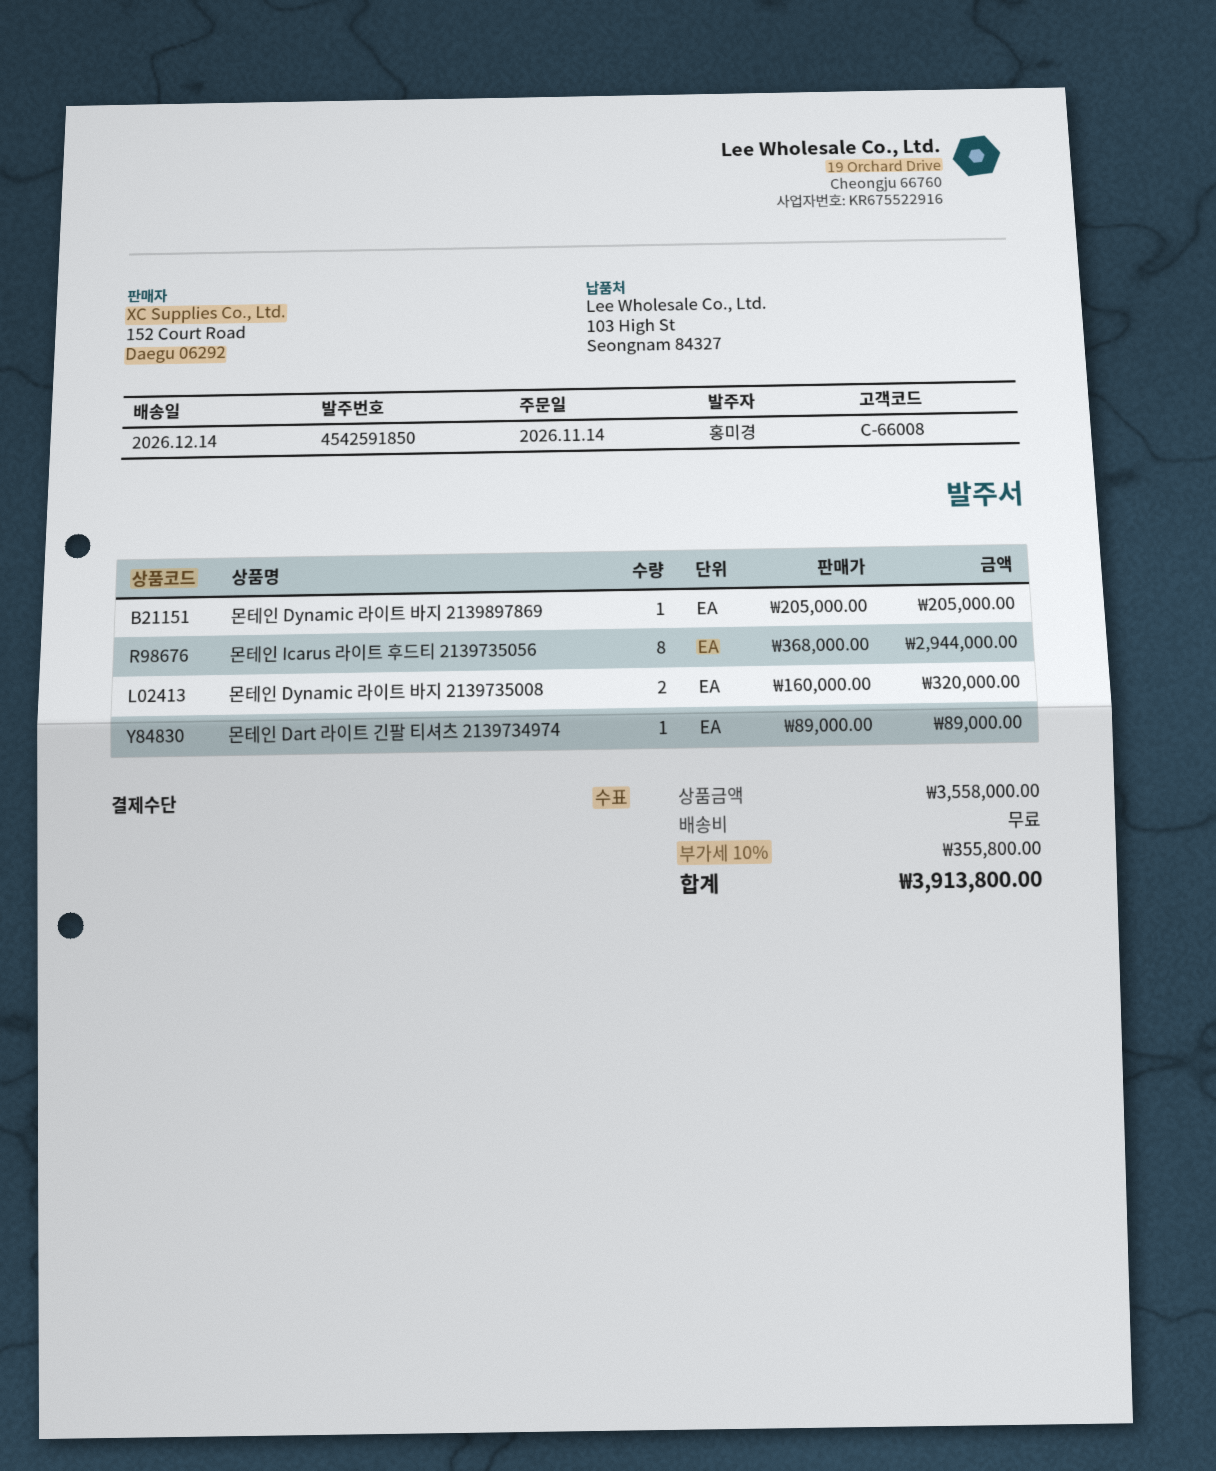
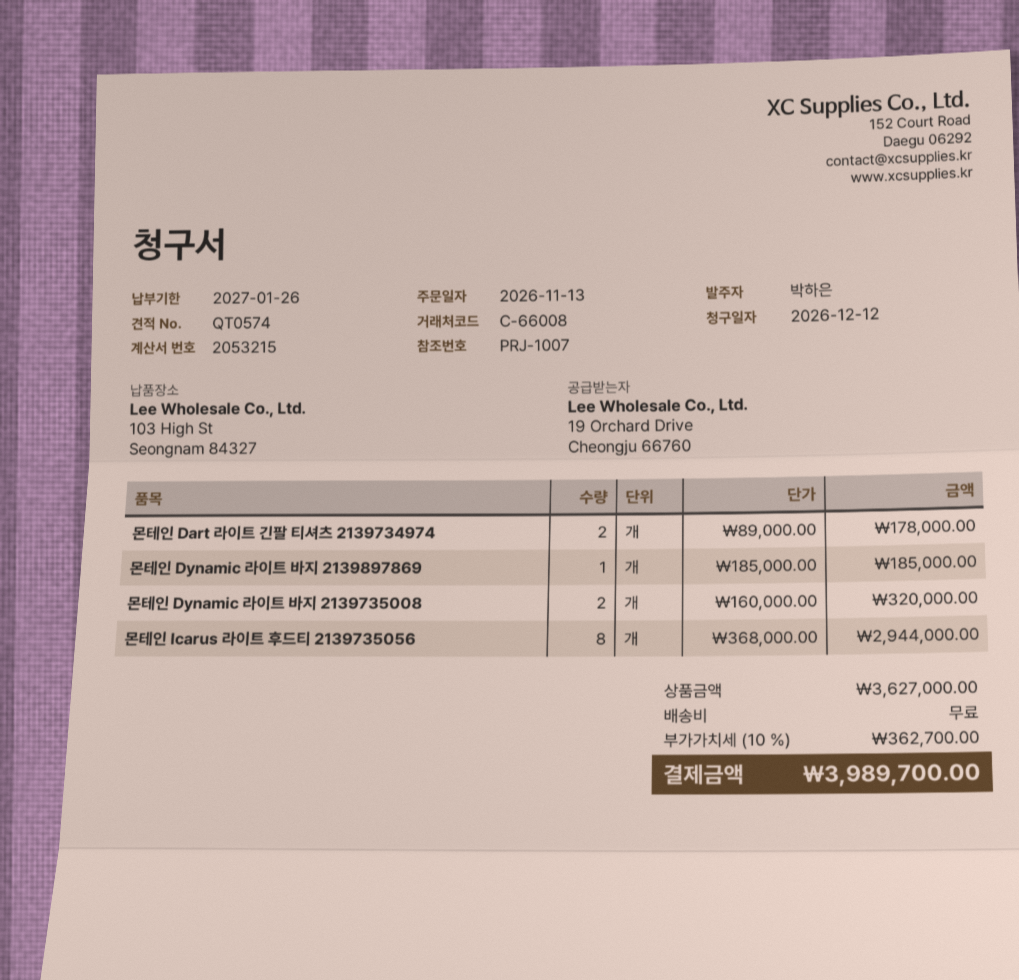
order date: 2026-11-14 -> 2026-11-13
ordered by: 홍미경 -> 박하은
몬테인 Dynamic 라이트 바지 2139897869: 1 x 205000.00 = 205000.00 -> 1 x 185000.00 = 185000.00
몬테인 Dart 라이트 긴팔 티셔츠 2139734974: 1 x 89000.00 = 89000.00 -> 2 x 89000.00 = 178000.00
subtotal: 3558000.00 -> 3627000.00
tax: 10% = 355800.00 -> 10% = 362700.00
total: 3913800.00 -> 3989700.00

